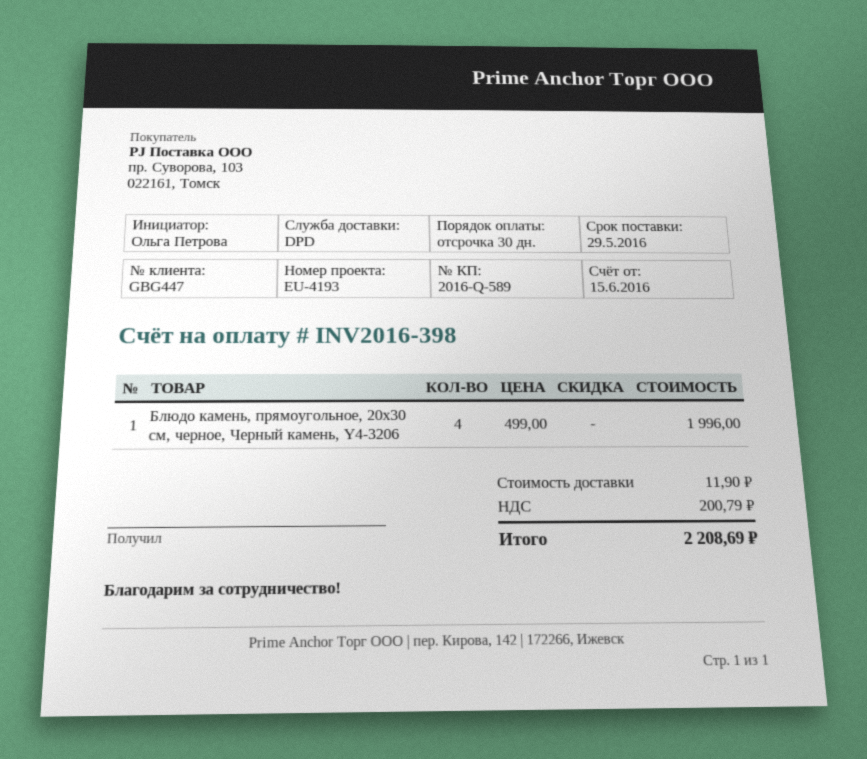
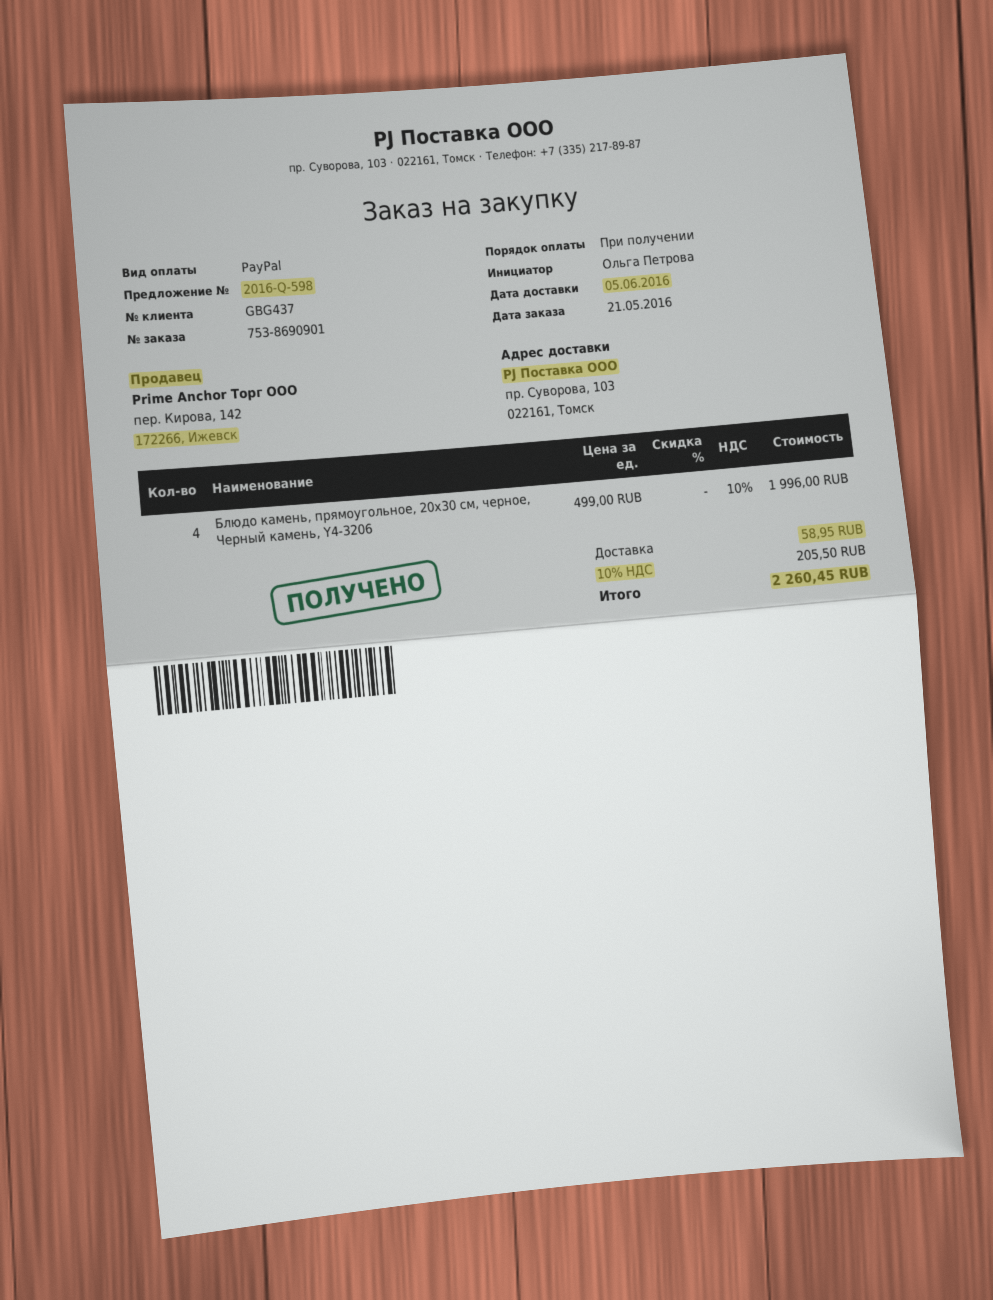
quote number: 2016-Q-589 -> 2016-Q-598
delivery date: 2016-05-29 -> 2016-06-05
payment terms: 30 days -> on receipt
customer number: GBG447 -> GBG437
shipping: 11.90 -> 58.95
tax: 200.79 -> 205.50
total: 2208.69 -> 2260.45

